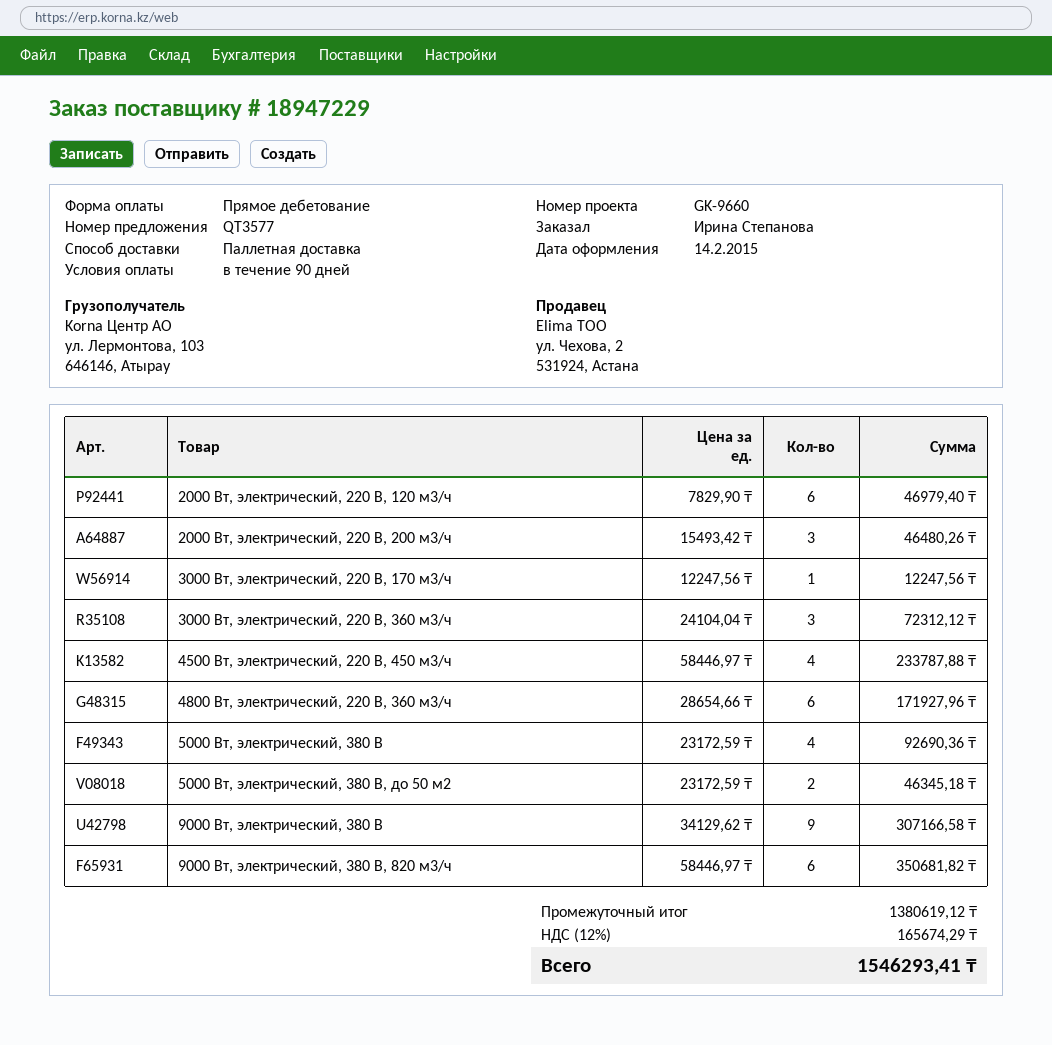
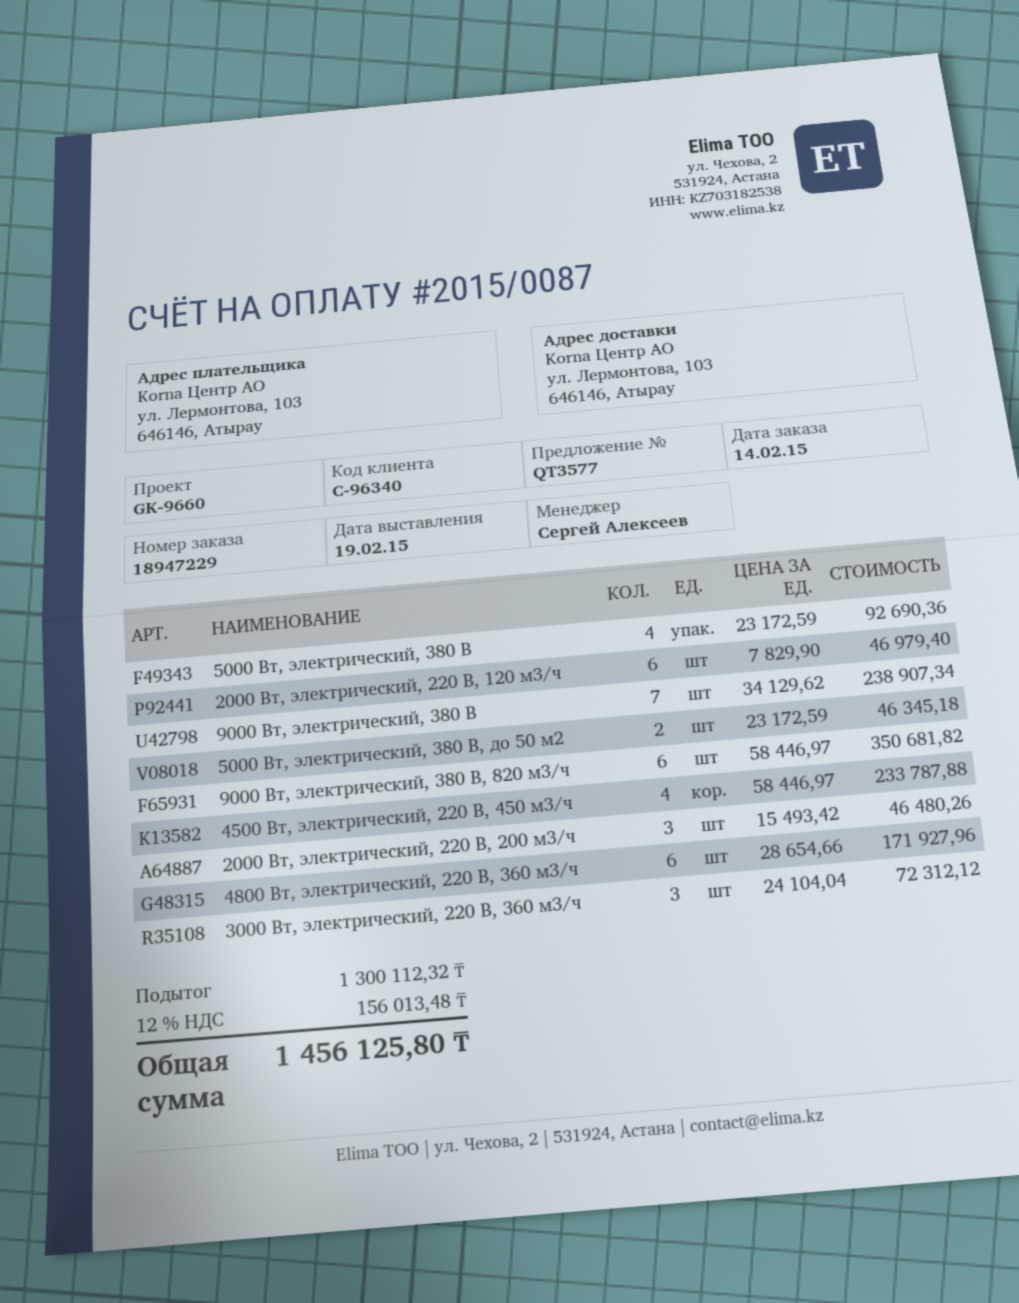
3000 Вт, электрический, 220 В, 170 м3/ч: 1 x 12247.56 = 12247.56 -> none
9000 Вт, электрический, 380 В: 9 x 34129.62 = 307166.58 -> 7 x 34129.62 = 238907.34
subtotal: 1380619.12 -> 1300112.32
tax: 12% = 165674.29 -> 12% = 156013.48
total: 1546293.41 -> 1456125.80

